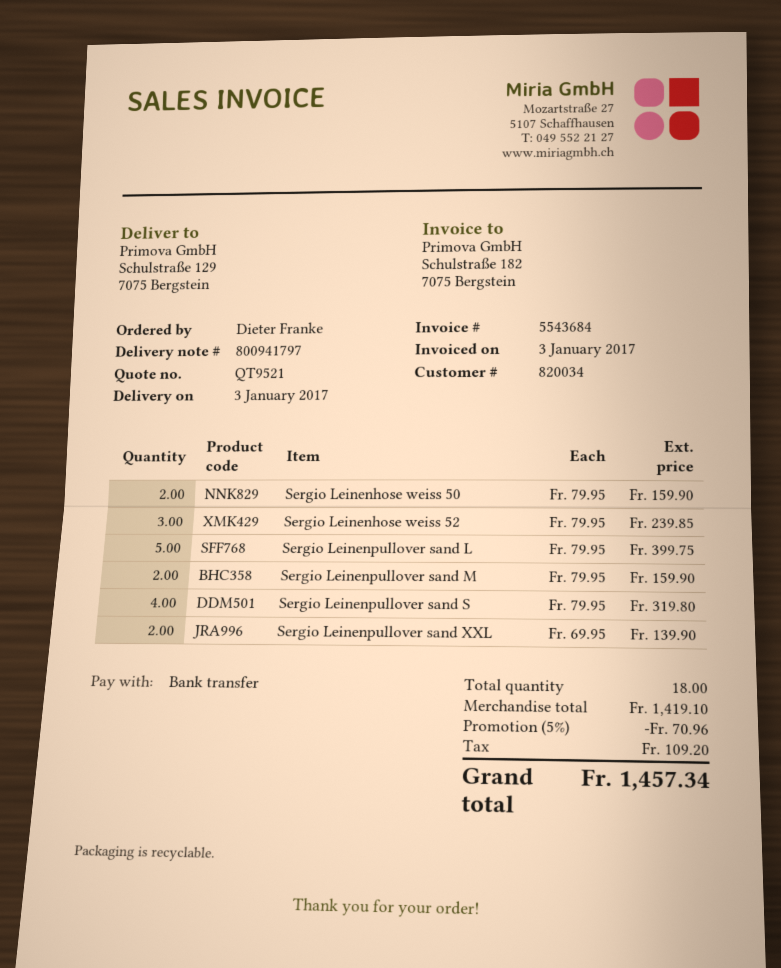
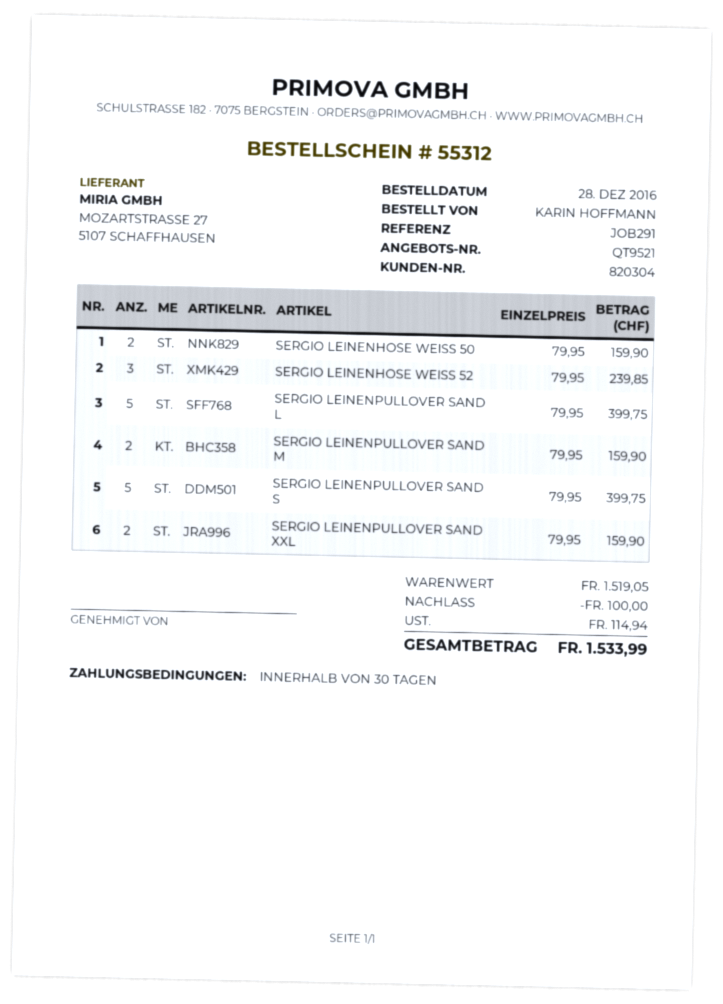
customer number: 820034 -> 820304
ordered by: Dieter Franke -> KARIN HOFFMANN
Sergio Leinenpullover sand S: 4 x 79.95 = 319.80 -> 5 x 79.95 = 399.75
Sergio Leinenpullover sand XXL: 2 x 69.95 = 139.90 -> 2 x 79.95 = 159.90
subtotal: 1419.10 -> 1519.05
discount: 70.96 -> 100.00
tax: 109.20 -> 114.94
total: 1457.34 -> 1533.99

